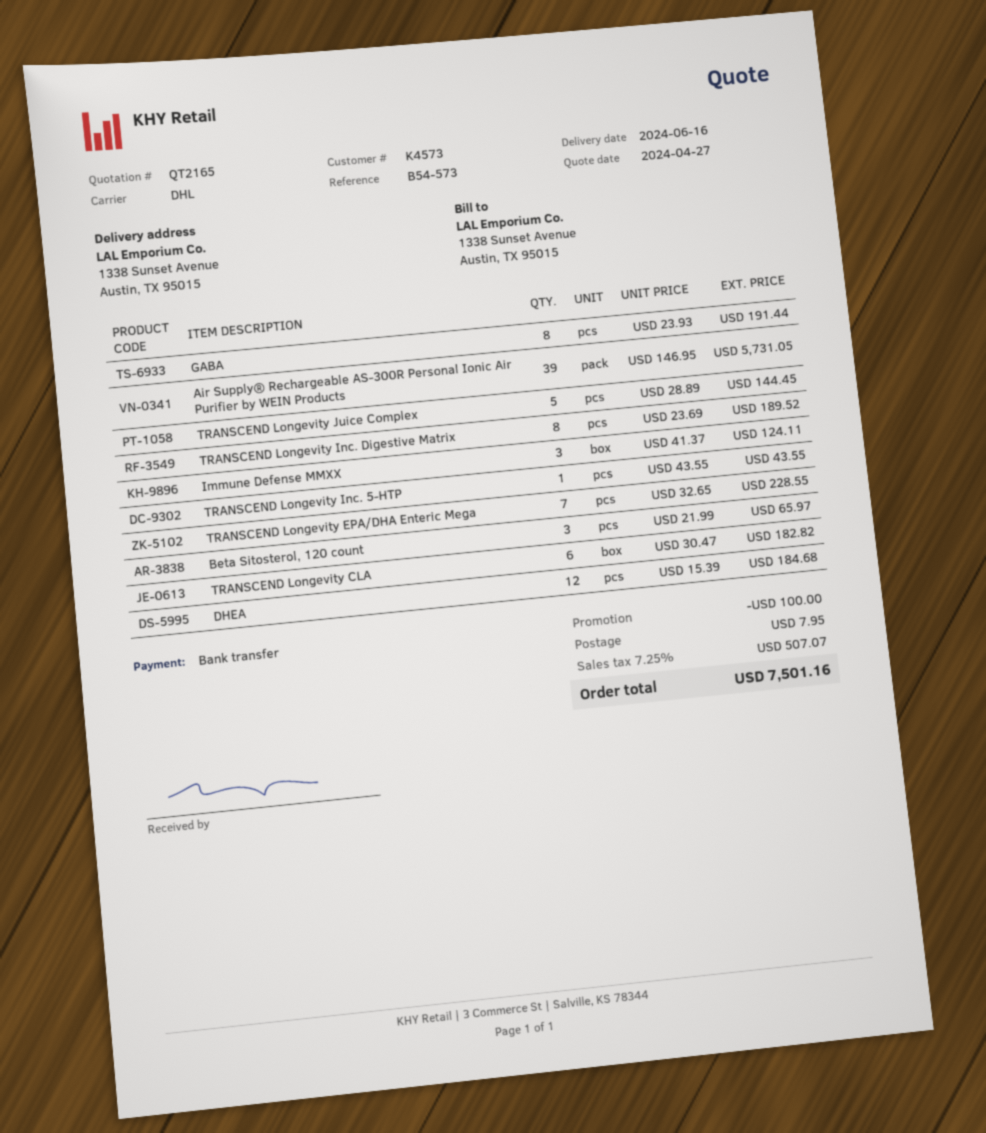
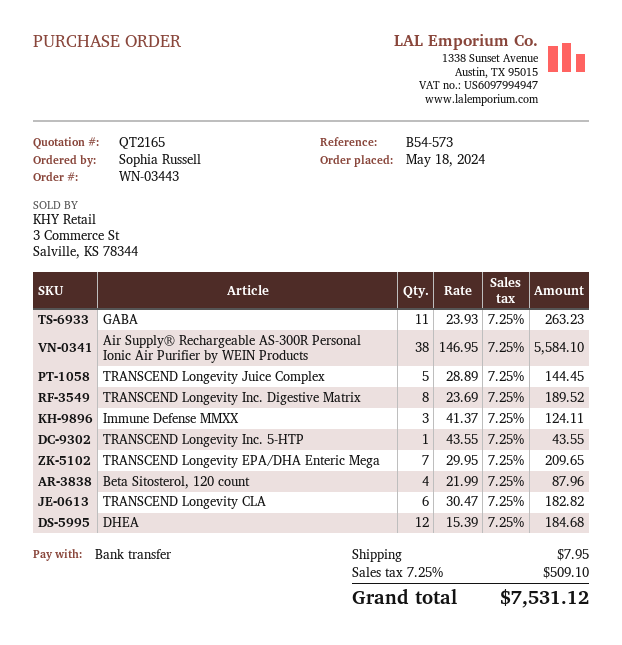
GABA: 8 x 23.93 = 191.44 -> 11 x 23.93 = 263.23
Air Supply® Rechargeable AS-300R Personal Ionic Air Purifier by WEIN Products: 39 x 146.95 = 5731.05 -> 38 x 146.95 = 5584.10
TRANSCEND Longevity EPA/DHA Enteric Mega: 7 x 32.65 = 228.55 -> 7 x 29.95 = 209.65
Beta Sitosterol, 120 count: 3 x 21.99 = 65.97 -> 4 x 21.99 = 87.96
discount: 100.00 -> none
tax: 7.25% = 507.07 -> 7.25% = 509.10
total: 7501.16 -> 7531.12

